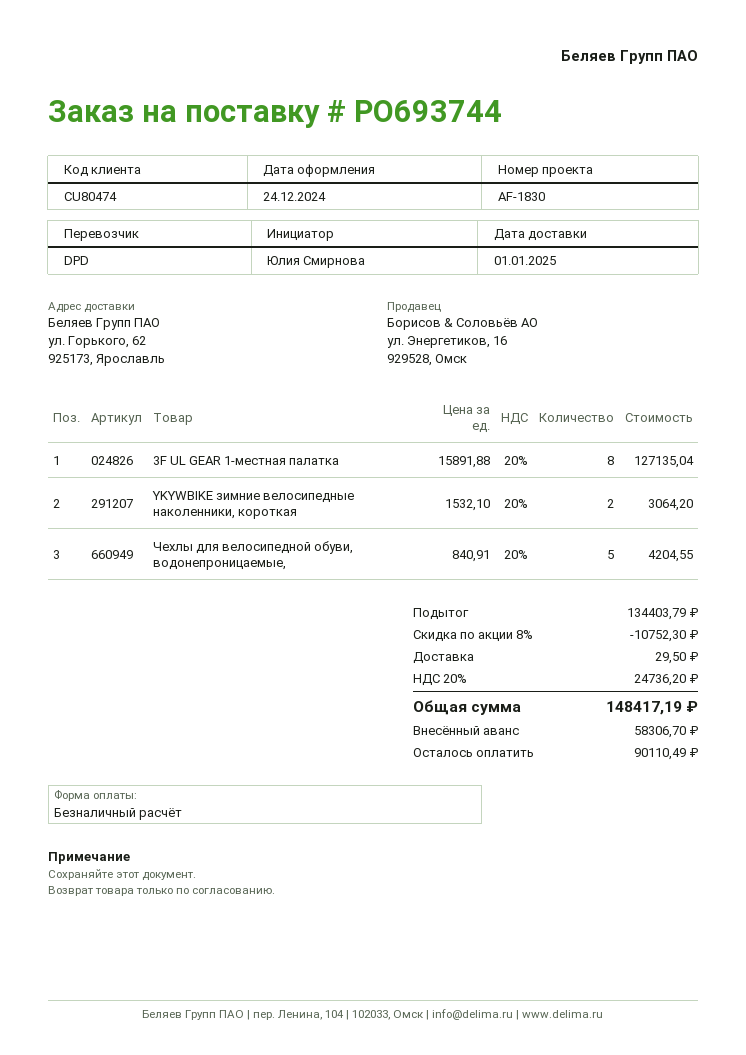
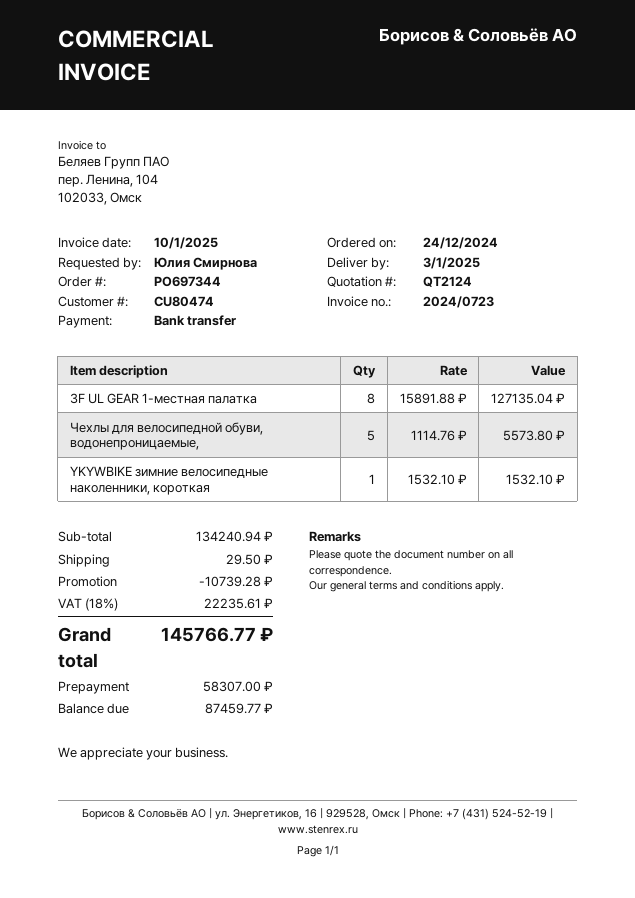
order number: PO693744 -> PO697344
delivery date: 2025-01-01 -> 2025-01-03
YKYWBIKE зимние велосипедные наколенники, короткая: 2 x 1532.10 = 3064.20 -> 1 x 1532.10 = 1532.10
Чехлы для велосипедной обуви, водонепроницаемые,: 5 x 840.91 = 4204.55 -> 5 x 1114.76 = 5573.80
subtotal: 134403.79 -> 134240.94
discount: 10752.30 -> 10739.28
tax: 20% = 24736.20 -> 18% = 22235.61
total: 148417.19 -> 145766.77
deposit: 58306.70 -> 58307.00
balance: 90110.49 -> 87459.77

